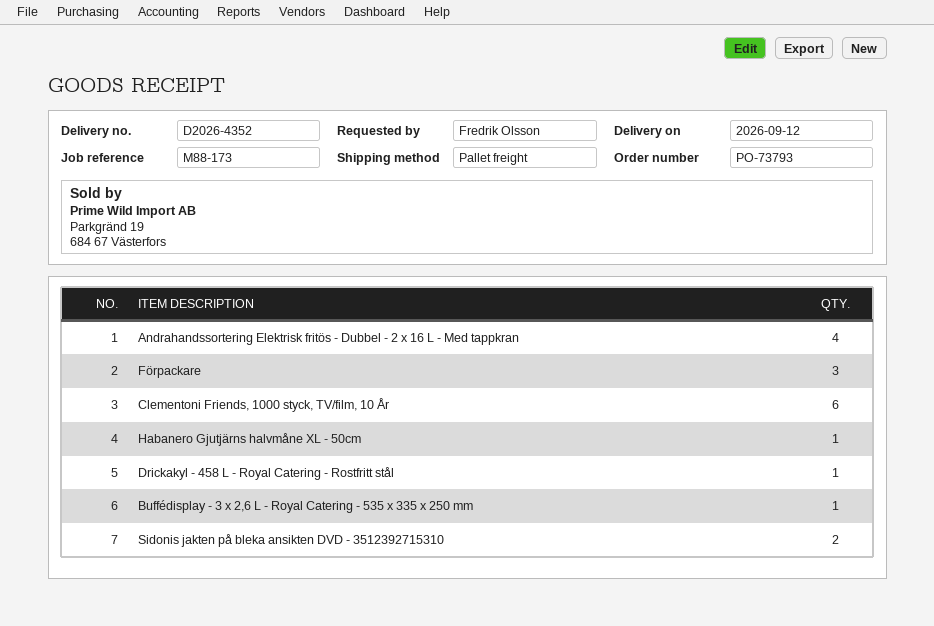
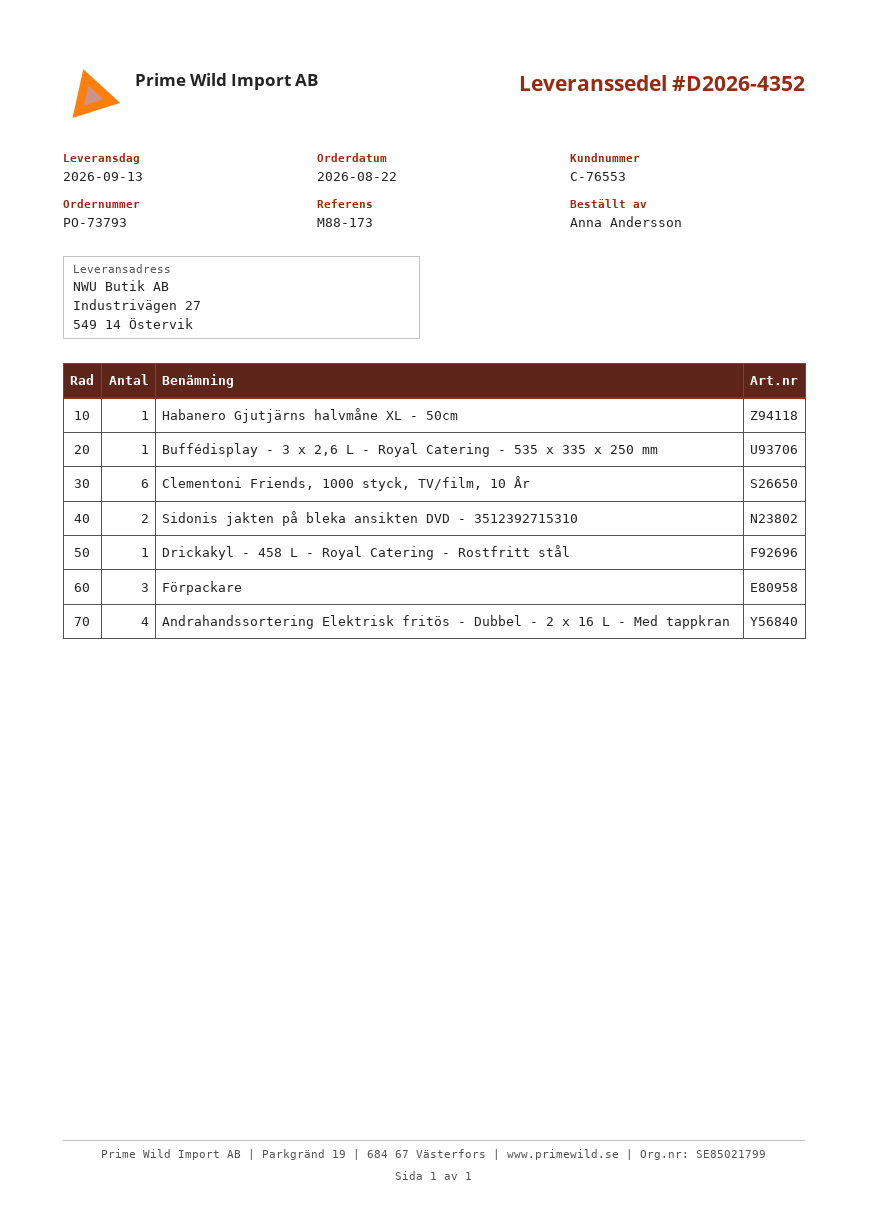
delivery date: 2026-09-12 -> 2026-09-13
ordered by: Fredrik Olsson -> Anna Andersson

